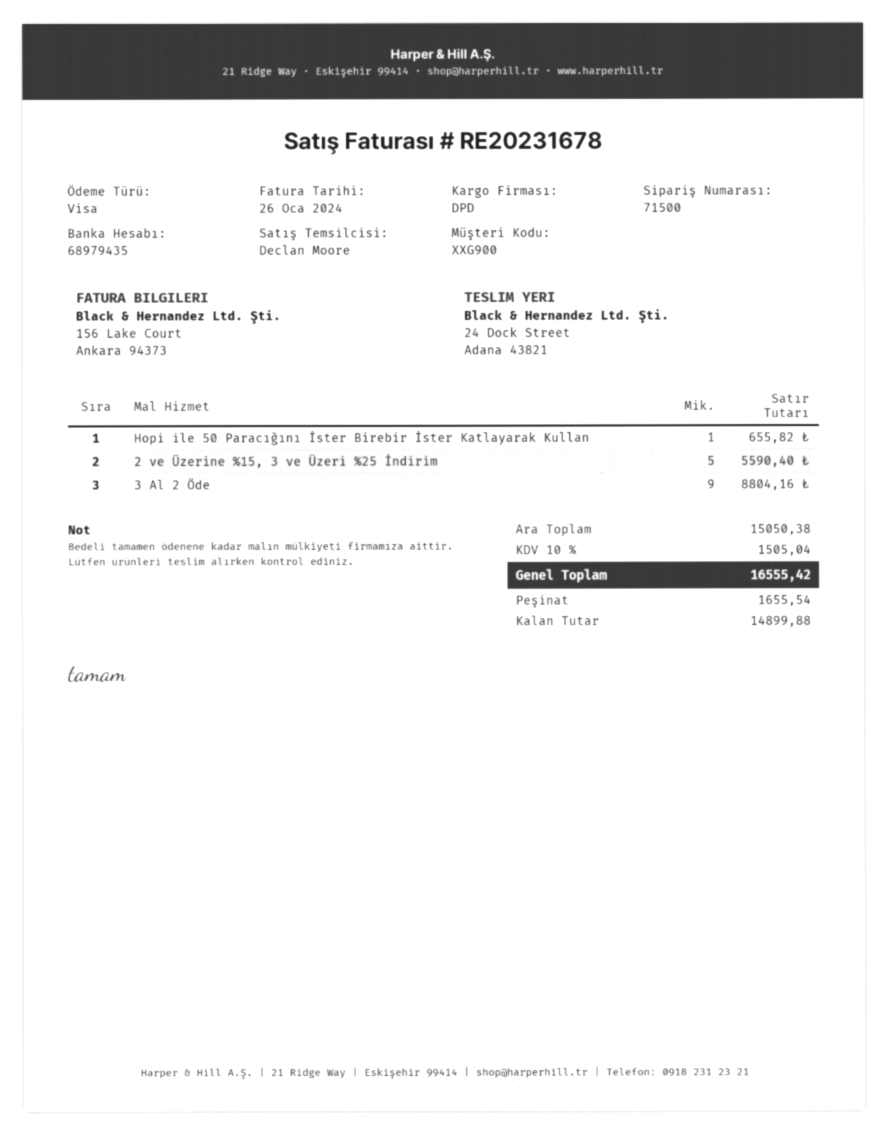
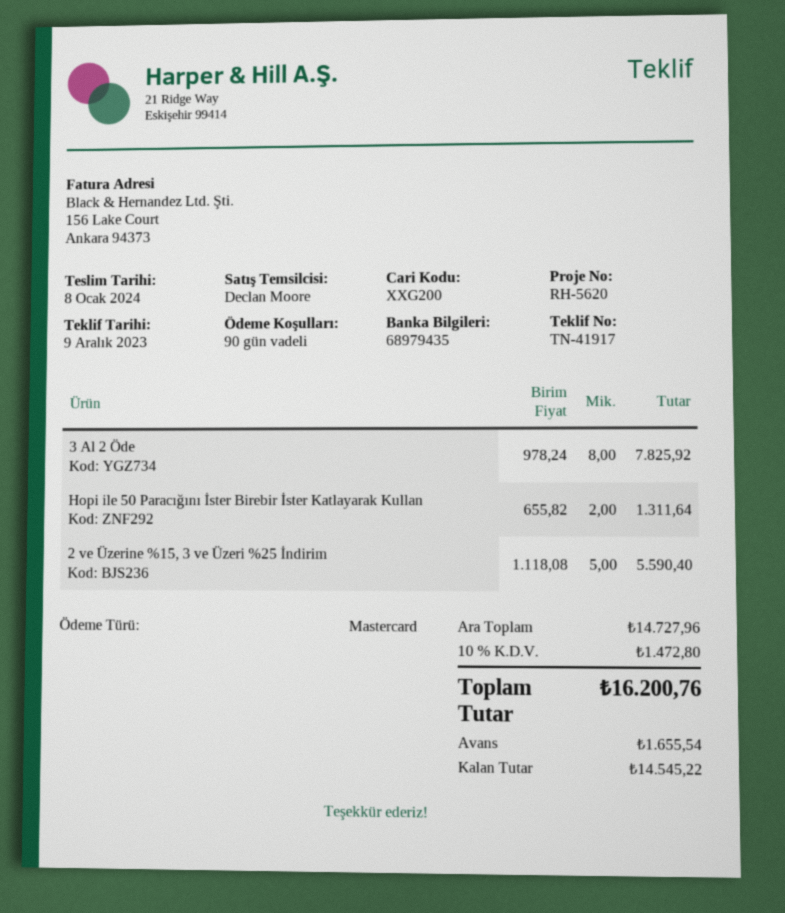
customer number: XXG900 -> XXG200
payment method: Visa -> Mastercard
Hopi ile 50 Paracığını İster Birebir İster Katlayarak Kullan: 1 for 655.82 -> 2 for 1311.64
3 Al 2 Öde: 9 for 8804.16 -> 8 for 7825.92
subtotal: 15050.38 -> 14727.96
tax: 10% = 1505.04 -> 10% = 1472.80
total: 16555.42 -> 16200.76
balance: 14899.88 -> 14545.22

